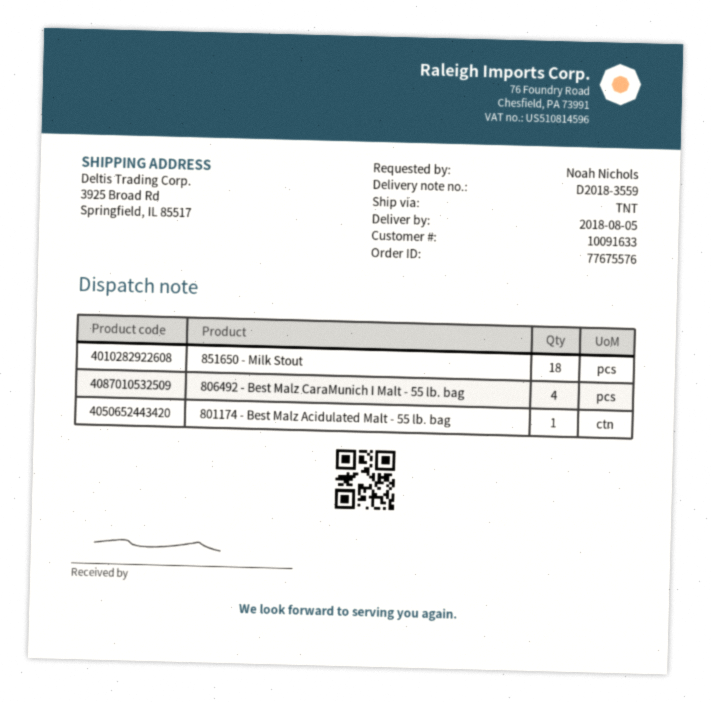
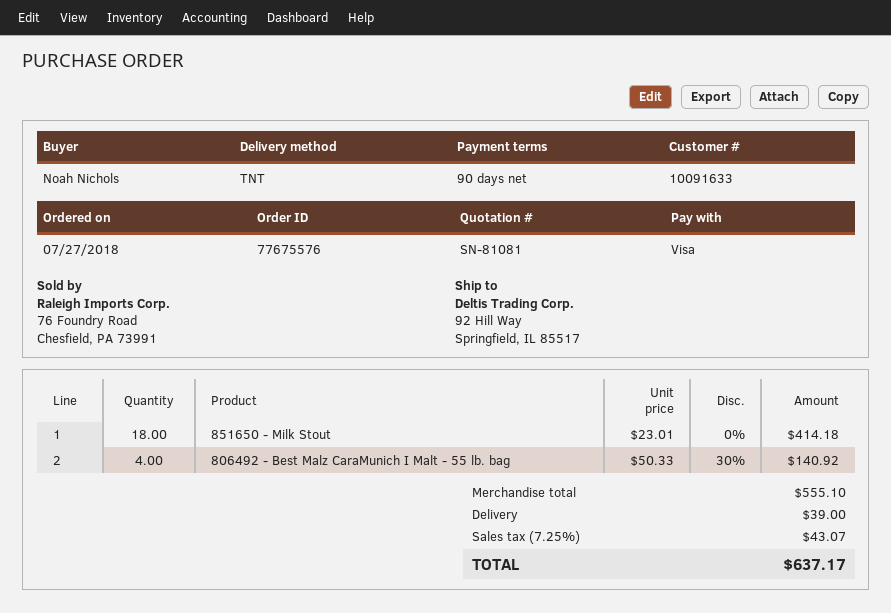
ship to: 3925 Broad Rd, Springfield, IL 85517 -> 92 Hill Way, Springfield, IL 85517
801174 - Best Malz Acidulated Malt - 55 lb. bag: 1 -> none

